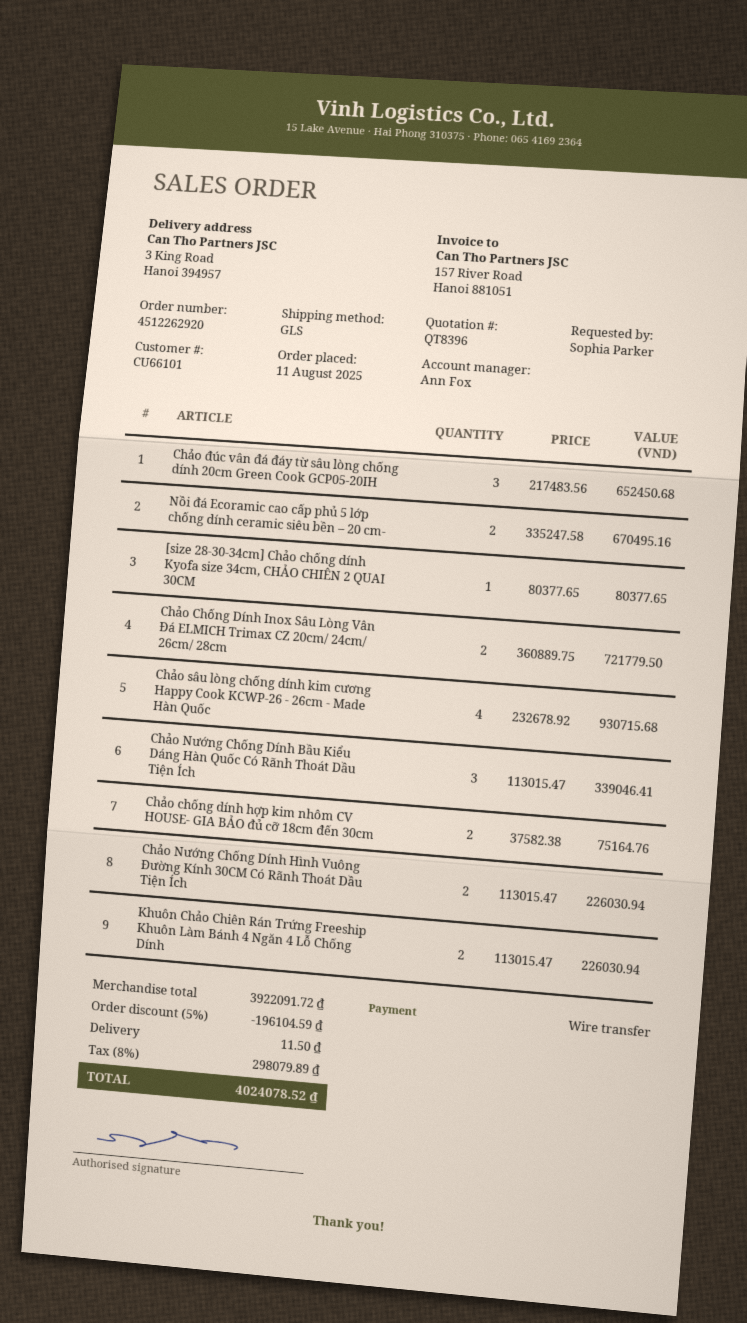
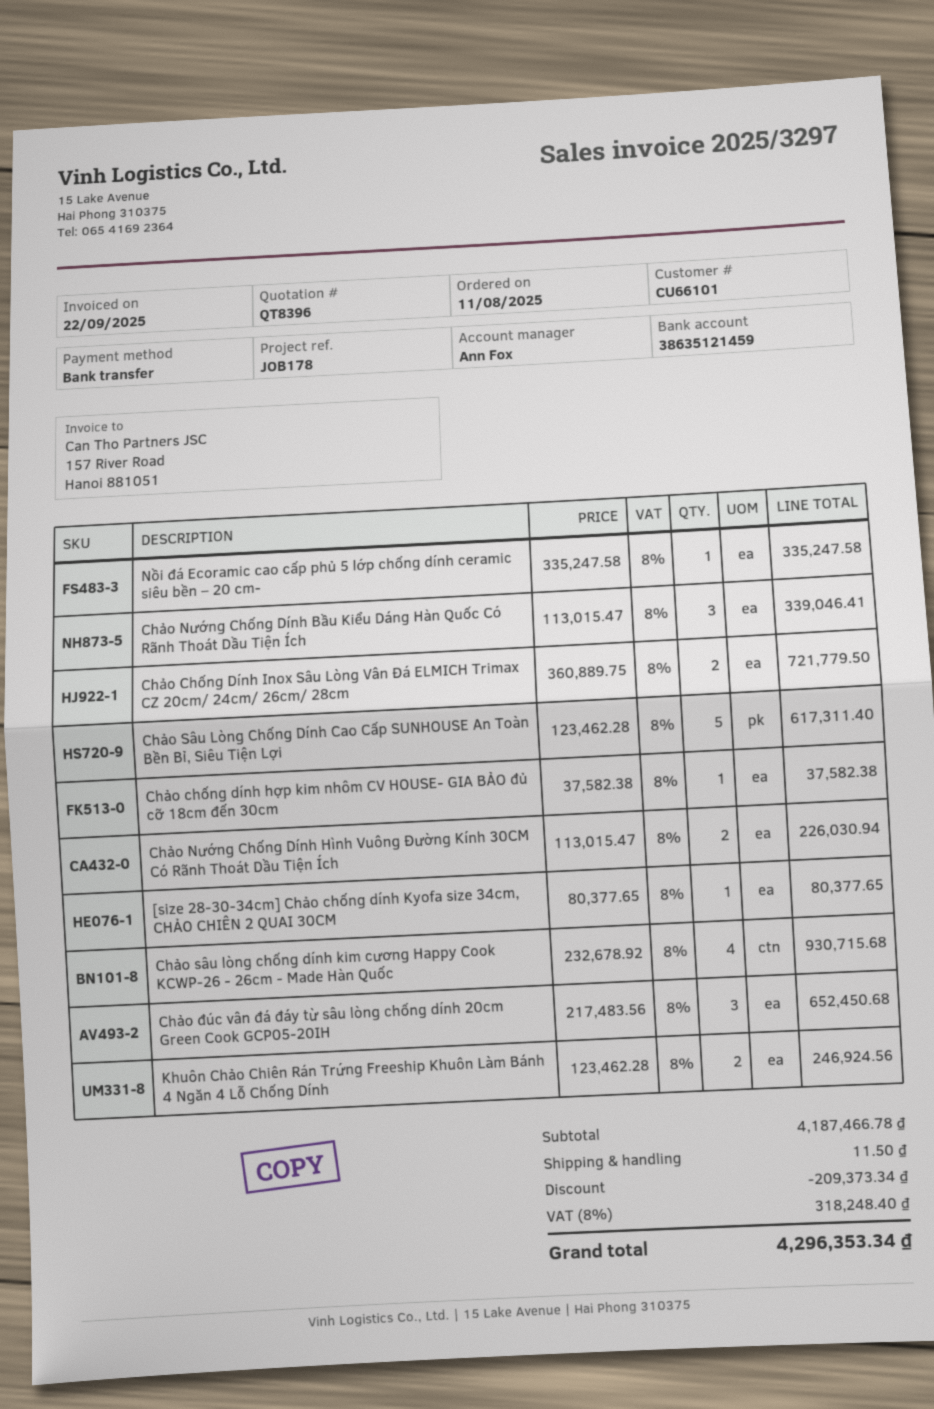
Nồi đá Ecoramic cao cấp phủ 5 lớp chống dính ceramic siêu bền – 20 cm-: 2 x 335247.58 = 670495.16 -> 1 x 335247.58 = 335247.58
Chảo chống dính hợp kim nhôm CV HOUSE- GIA BẢO đủ cỡ 18cm đến 30cm: 2 x 37582.38 = 75164.76 -> 1 x 37582.38 = 37582.38
Khuôn Chảo Chiên Rán Trứng Freeship Khuôn Làm Bánh 4 Ngăn 4 Lỗ Chống Dính: 2 x 113015.47 = 226030.94 -> 2 x 123462.28 = 246924.56
Chảo Sâu Lòng Chống Dính Cao Cấp SUNHOUSE An Toàn Bền Bỉ, Siêu Tiện Lợi: none -> 5 x 123462.28 = 617311.40
subtotal: 3922091.72 -> 4187466.78
discount: 196104.59 -> 209373.34
tax: 8% = 298079.89 -> 8% = 318248.40
total: 4024078.52 -> 4296353.34

